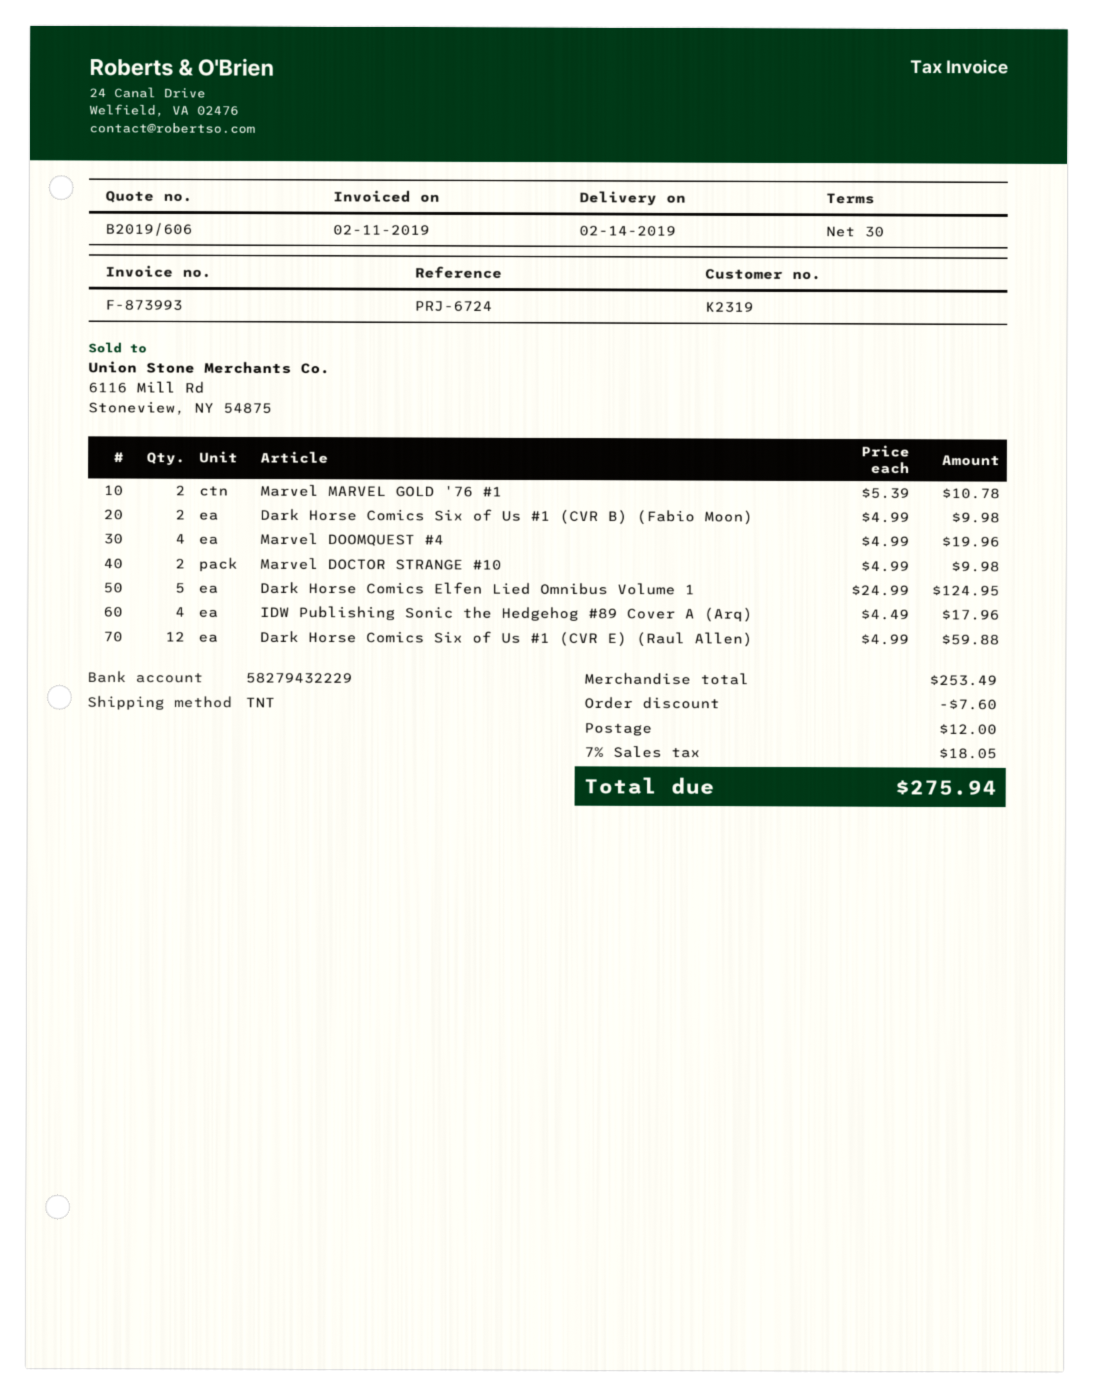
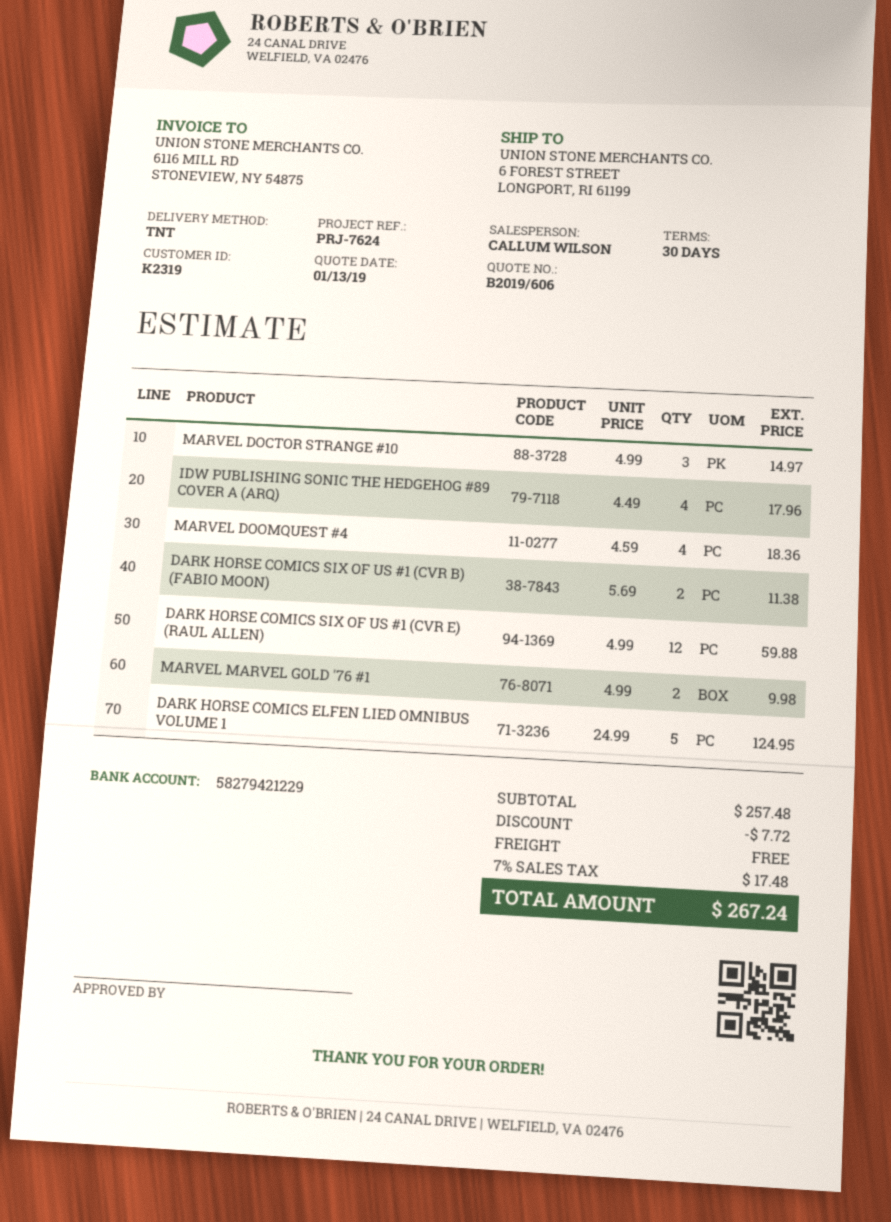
reference: PRJ-6724 -> PRJ-7624
bank account: 58279432229 -> 58279421229
Marvel MARVEL GOLD '76 #1: 2 x 5.39 = 10.78 -> 2 x 4.99 = 9.98
Dark Horse Comics Six of Us #1 (CVR B) (Fabio Moon): 2 x 4.99 = 9.98 -> 2 x 5.69 = 11.38
Marvel DOOMQUEST #4: 4 x 4.99 = 19.96 -> 4 x 4.59 = 18.36
Marvel DOCTOR STRANGE #10: 2 x 4.99 = 9.98 -> 3 x 4.99 = 14.97
subtotal: 253.49 -> 257.48
discount: 7.60 -> 7.72
shipping: 12.00 -> 0.00
tax: 7% = 18.05 -> 7% = 17.48
total: 275.94 -> 267.24

